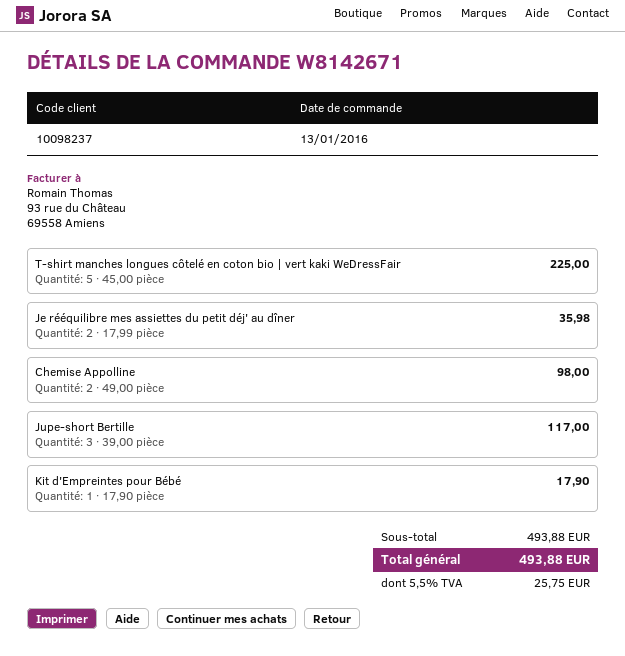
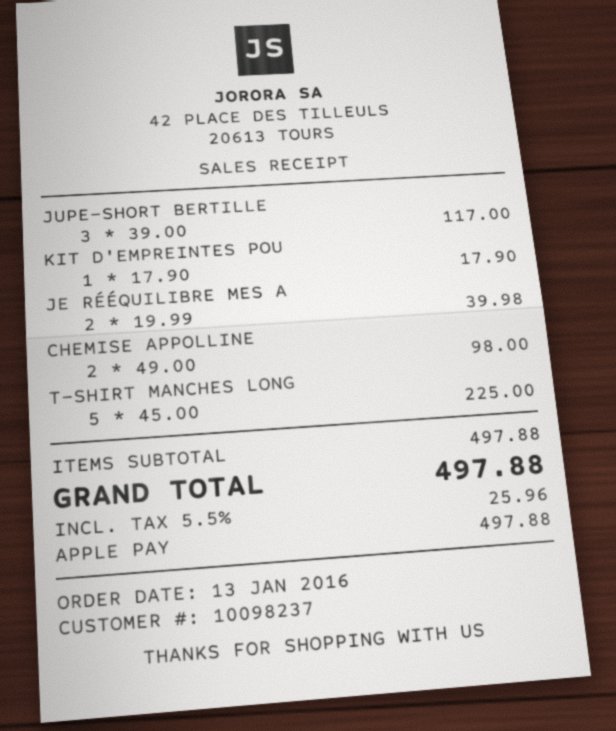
Je rééquilibre mes assiettes du petit déj' au dîner: 2 x 17.99 = 35.98 -> 2 x 19.99 = 39.98
subtotal: 493.88 -> 497.88
tax: 5.5% = 25.75 -> 5.5% = 25.96
total: 493.88 -> 497.88

